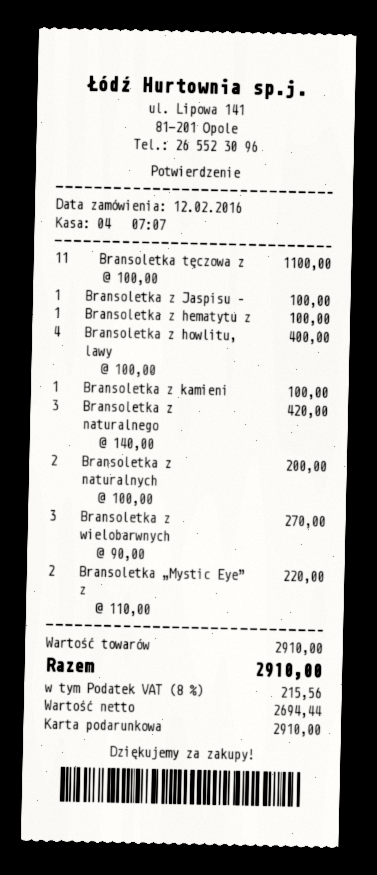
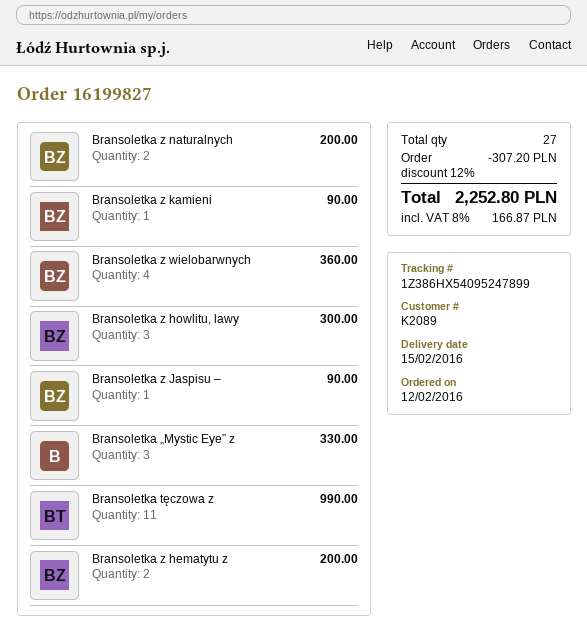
Bransoletka tęczowa z: 11 for 1100.00 -> 11 for 990.00
Bransoletka z Jaspisu –: 1 for 100.00 -> 1 for 90.00
Bransoletka z hematytu z: 1 for 100.00 -> 2 for 200.00
Bransoletka z howlitu, lawy: 4 for 400.00 -> 3 for 300.00
Bransoletka z kamieni: 1 for 100.00 -> 1 for 90.00
Bransoletka z naturalnego: 3 for 420.00 -> none
Bransoletka z wielobarwnych: 3 for 270.00 -> 4 for 360.00
Bransoletka „Mystic Eye” z: 2 for 220.00 -> 3 for 330.00
discount: none -> 12% = 307.20
tax: 8% = 215.56 -> 8% = 166.87
total: 2910.00 -> 2252.80

